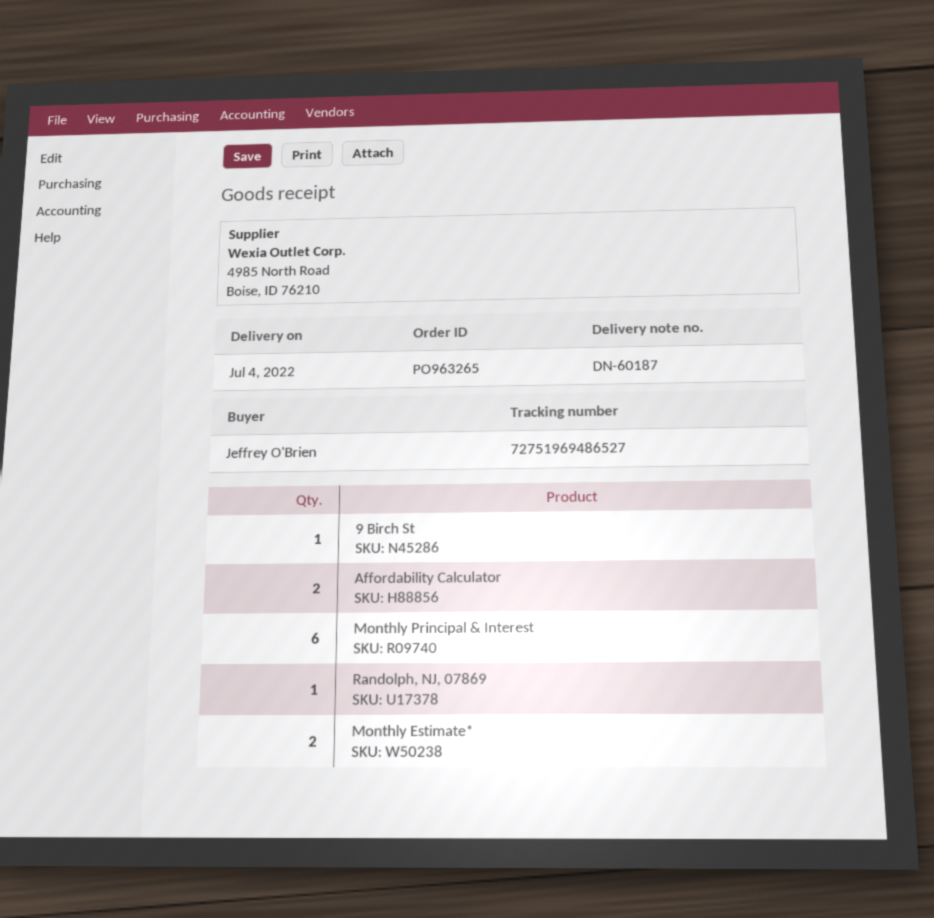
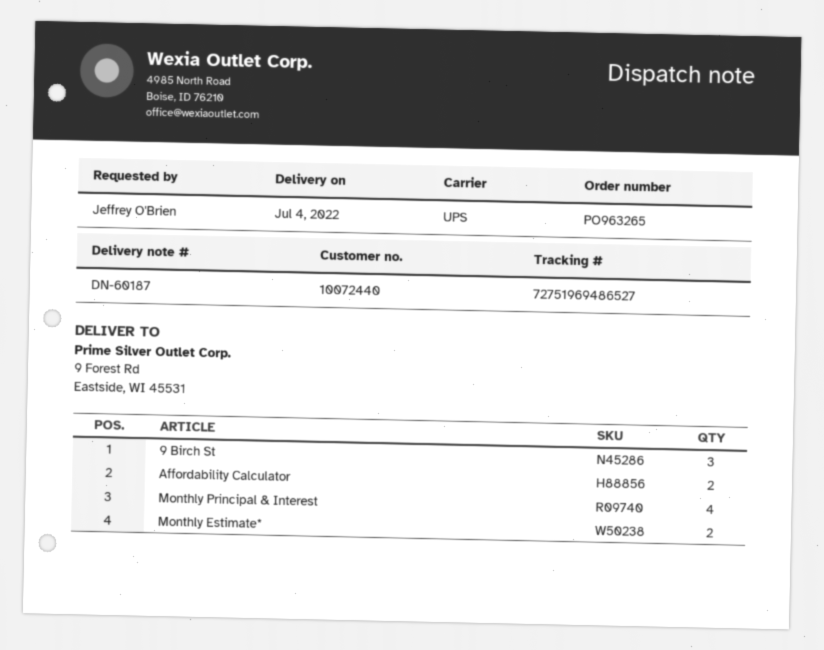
9 Birch St: 1 -> 3
Monthly Principal & Interest: 6 -> 4
Randolph, NJ, 07869: 1 -> none

